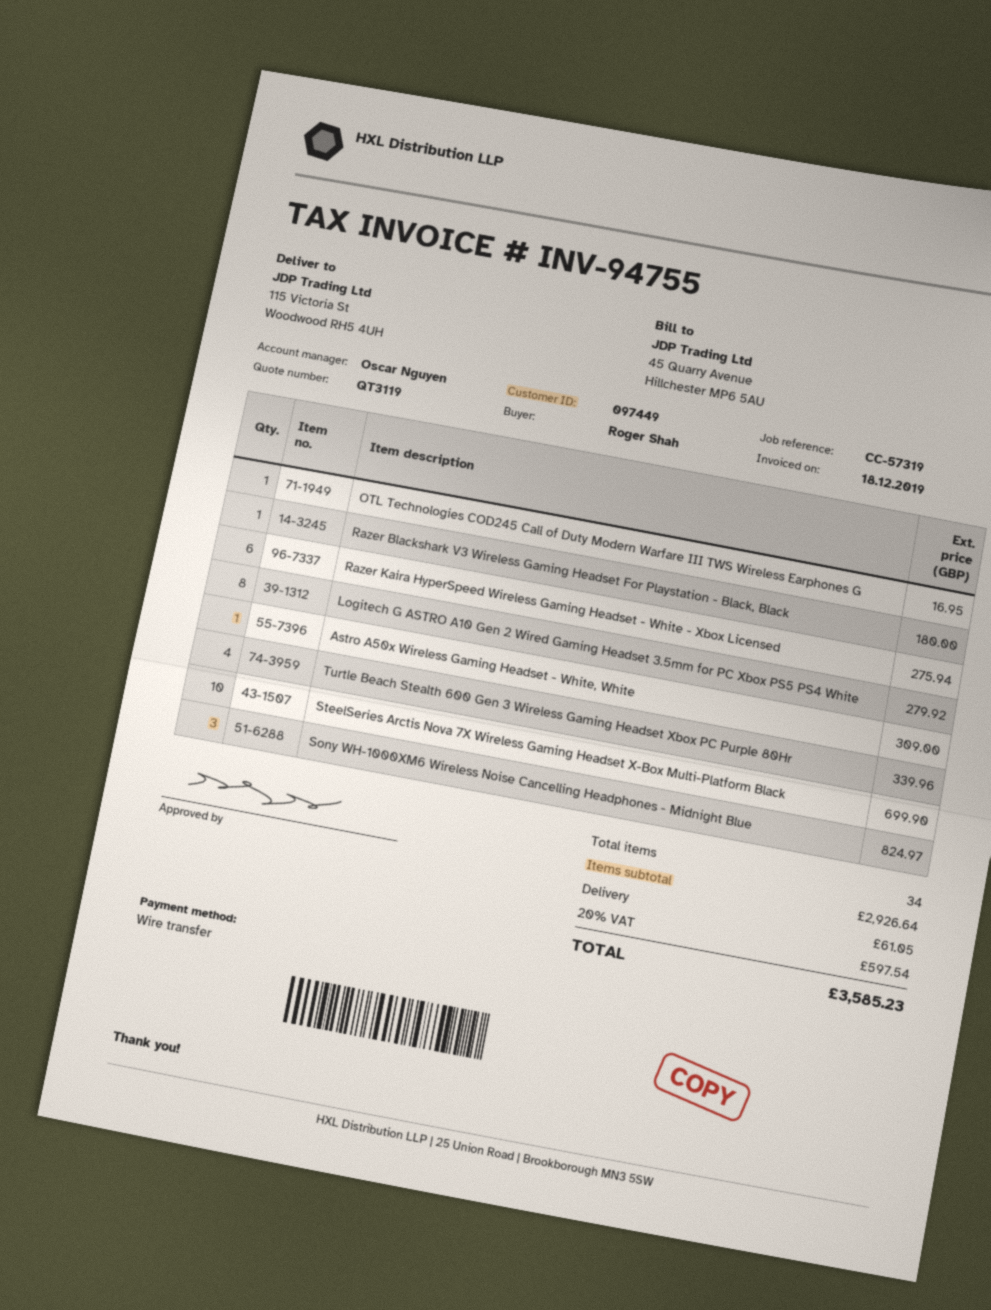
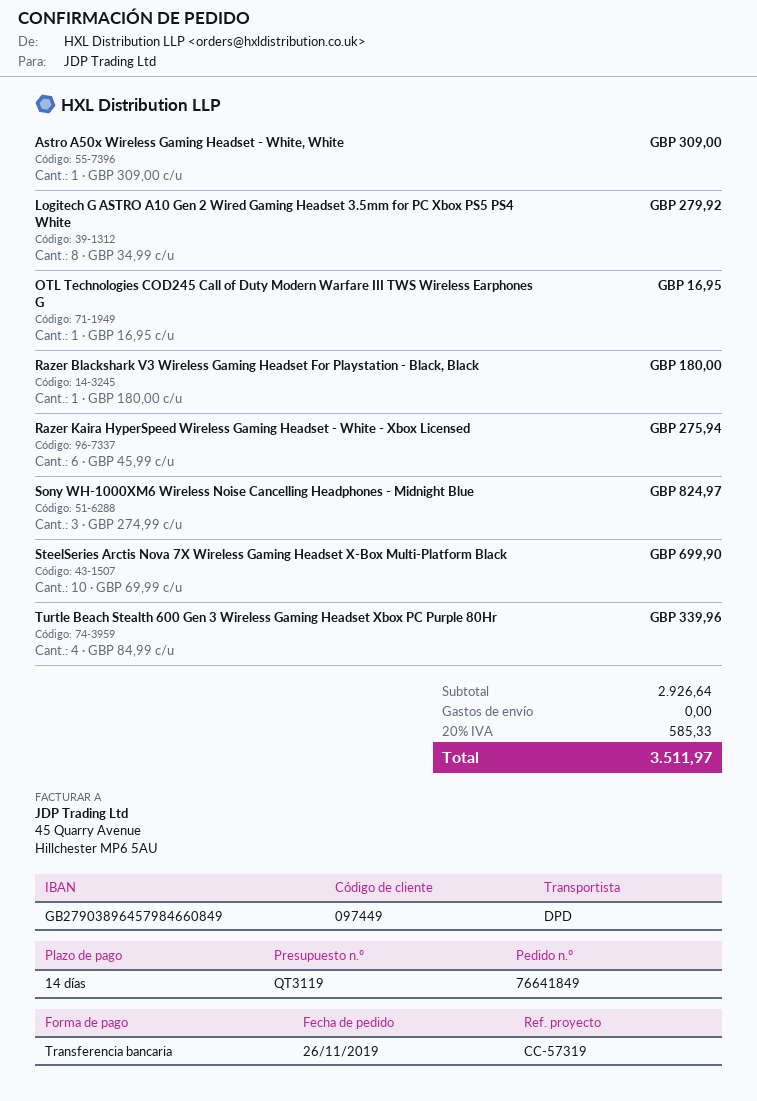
shipping: 61.05 -> 0.00
tax: 20% = 597.54 -> 20% = 585.33
total: 3585.23 -> 3511.97

